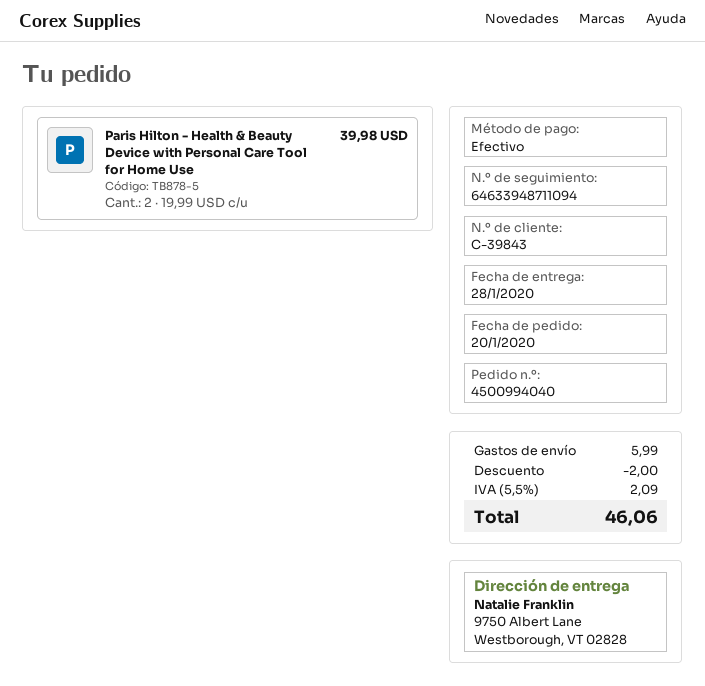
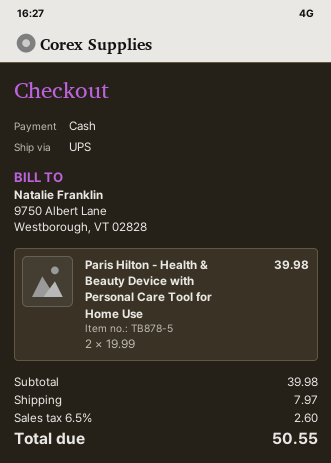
discount: 2.00 -> none
shipping: 5.99 -> 7.97
tax: 5.5% = 2.09 -> 6.5% = 2.60
total: 46.06 -> 50.55

